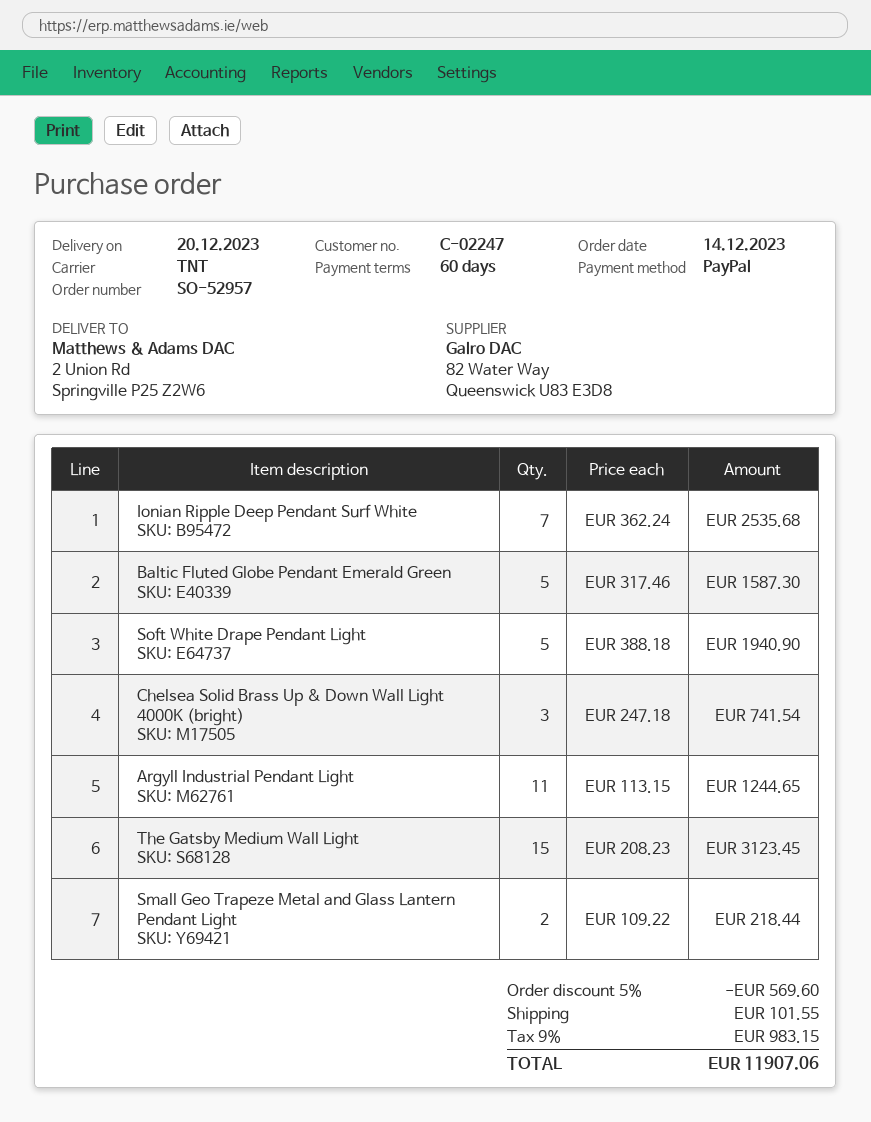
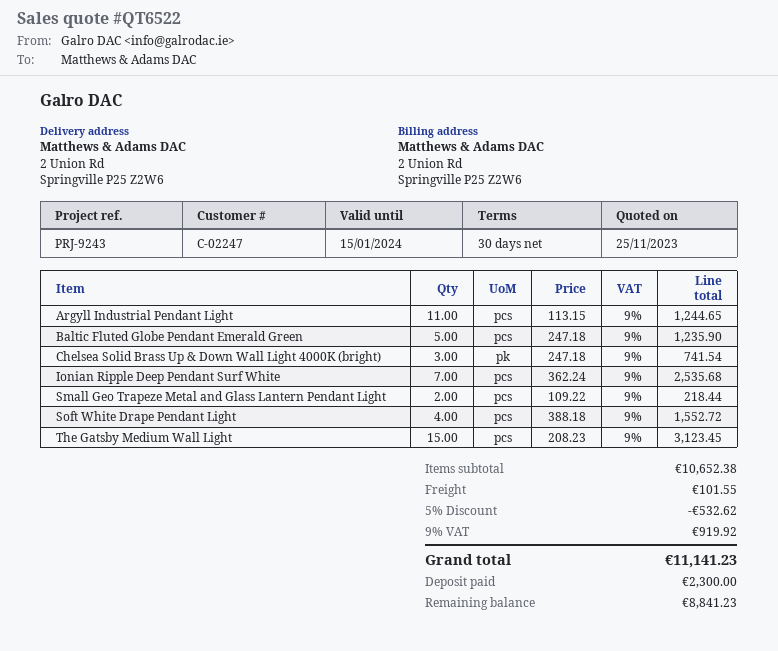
payment terms: 60 days -> 30 days
Baltic Fluted Globe Pendant Emerald Green: 5 x 317.46 = 1587.30 -> 5 x 247.18 = 1235.90
Soft White Drape Pendant Light: 5 x 388.18 = 1940.90 -> 4 x 388.18 = 1552.72
discount: 5% = 569.60 -> 5% = 532.62
tax: 9% = 983.15 -> 9% = 919.92
total: 11907.06 -> 11141.23

